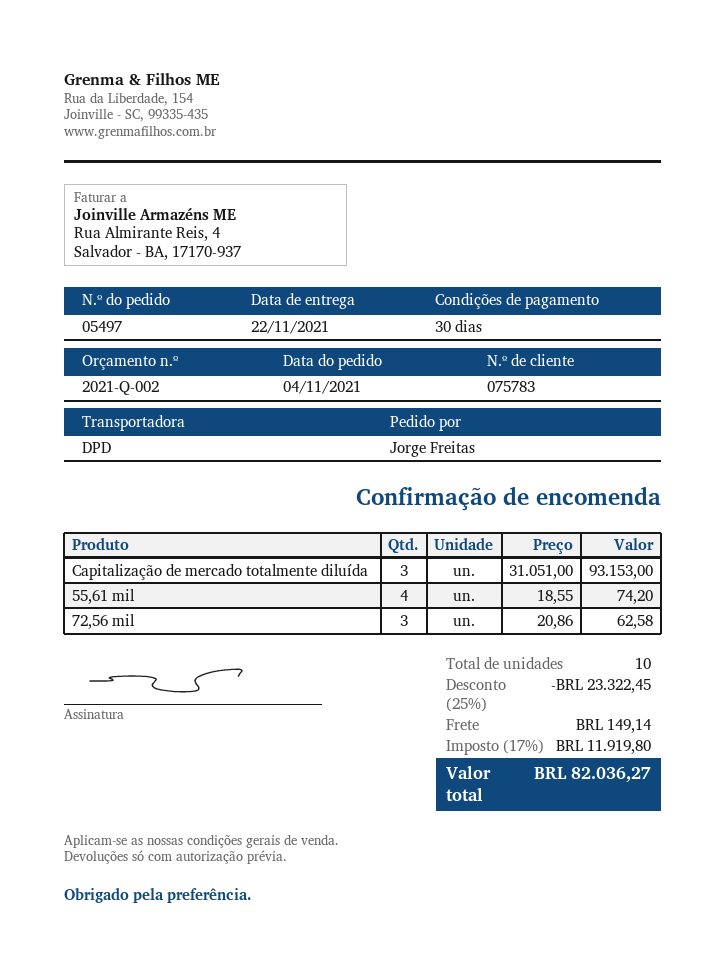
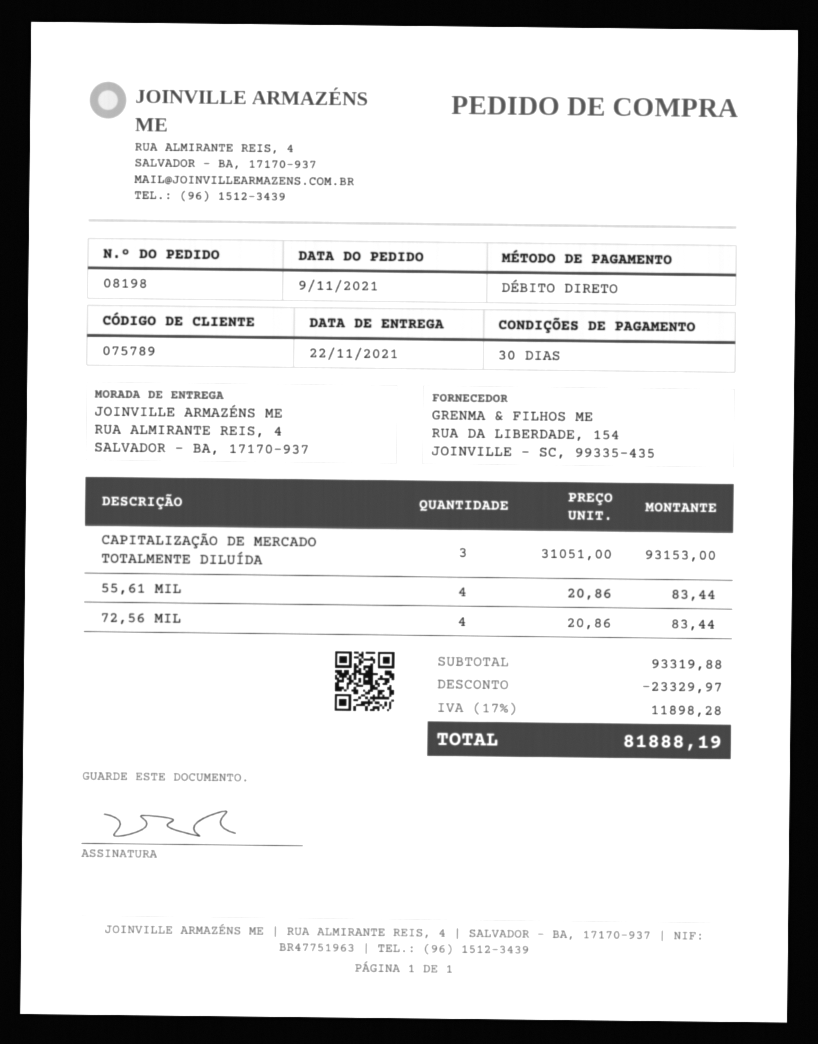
order number: 05497 -> 08198
order date: 2021-11-04 -> 2021-11-09
customer number: 075783 -> 075789
55,61 mil: 4 x 18.55 = 74.20 -> 4 x 20.86 = 83.44
72,56 mil: 3 x 20.86 = 62.58 -> 4 x 20.86 = 83.44
discount: 23322.45 -> 23329.97
shipping: 149.14 -> none
tax: 17% = 11919.80 -> 17% = 11898.28
total: 82036.27 -> 81888.19

